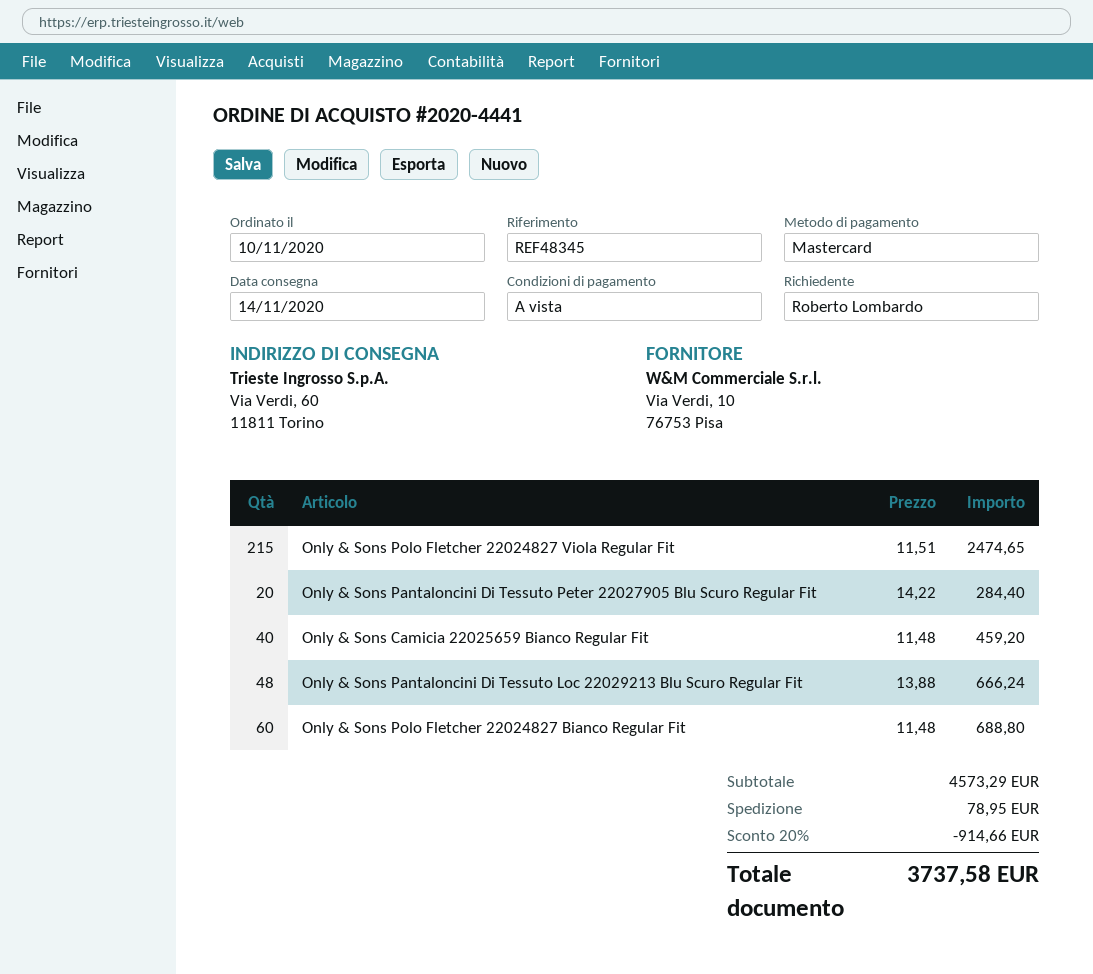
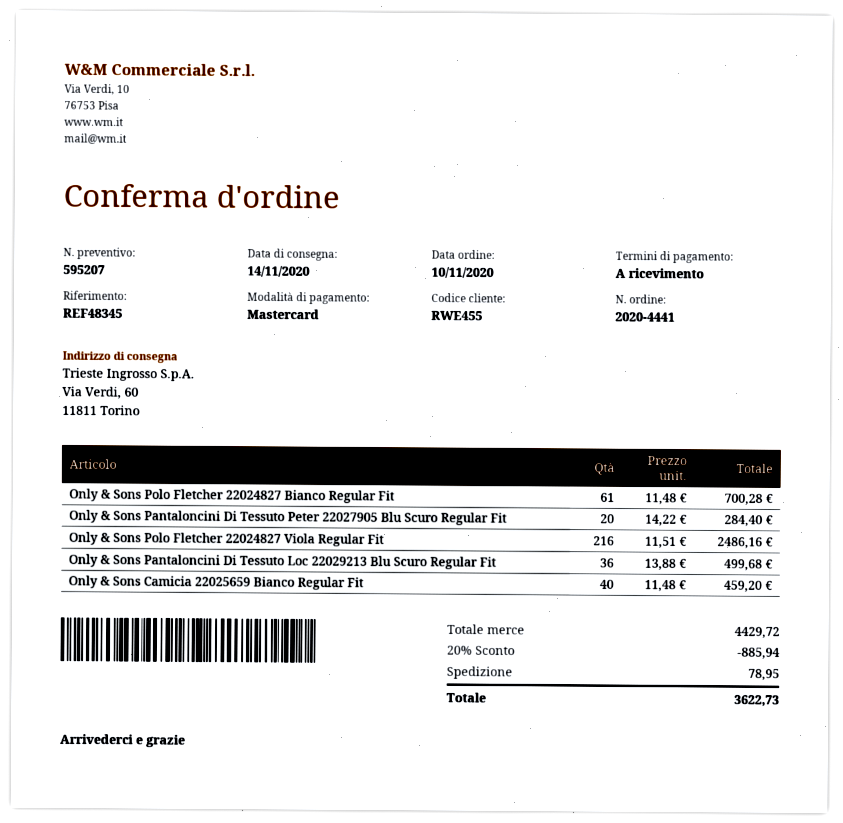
Only & Sons Polo Fletcher 22024827 Viola Regular Fit: 215 x 11.51 = 2474.65 -> 216 x 11.51 = 2486.16
Only & Sons Pantaloncini Di Tessuto Loc 22029213 Blu Scuro Regular Fit: 48 x 13.88 = 666.24 -> 36 x 13.88 = 499.68
Only & Sons Polo Fletcher 22024827 Bianco Regular Fit: 60 x 11.48 = 688.80 -> 61 x 11.48 = 700.28
subtotal: 4573.29 -> 4429.72
discount: 20% = 914.66 -> 20% = 885.94
total: 3737.58 -> 3622.73

